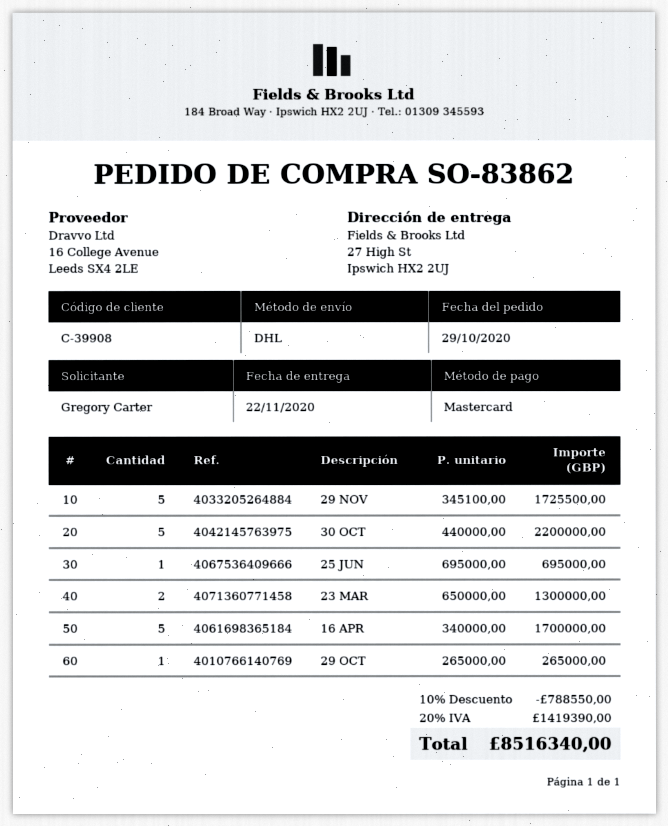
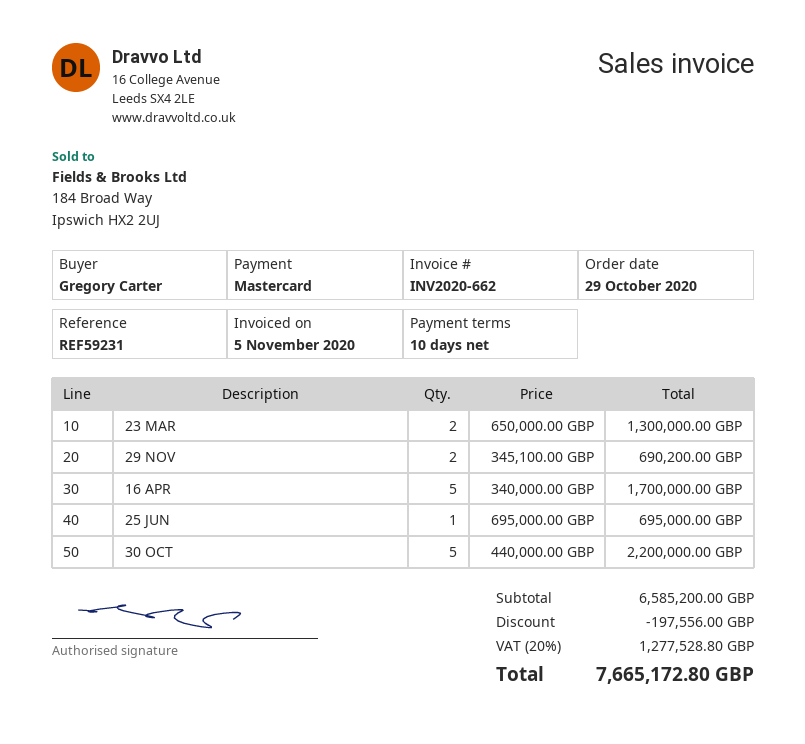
29 NOV: 5 x 345100.00 = 1725500.00 -> 2 x 345100.00 = 690200.00
29 OCT: 1 x 265000.00 = 265000.00 -> none
discount: 788550.00 -> 197556.00
tax: 20% = 1419390.00 -> 20% = 1277528.80
total: 8516340.00 -> 7665172.80

